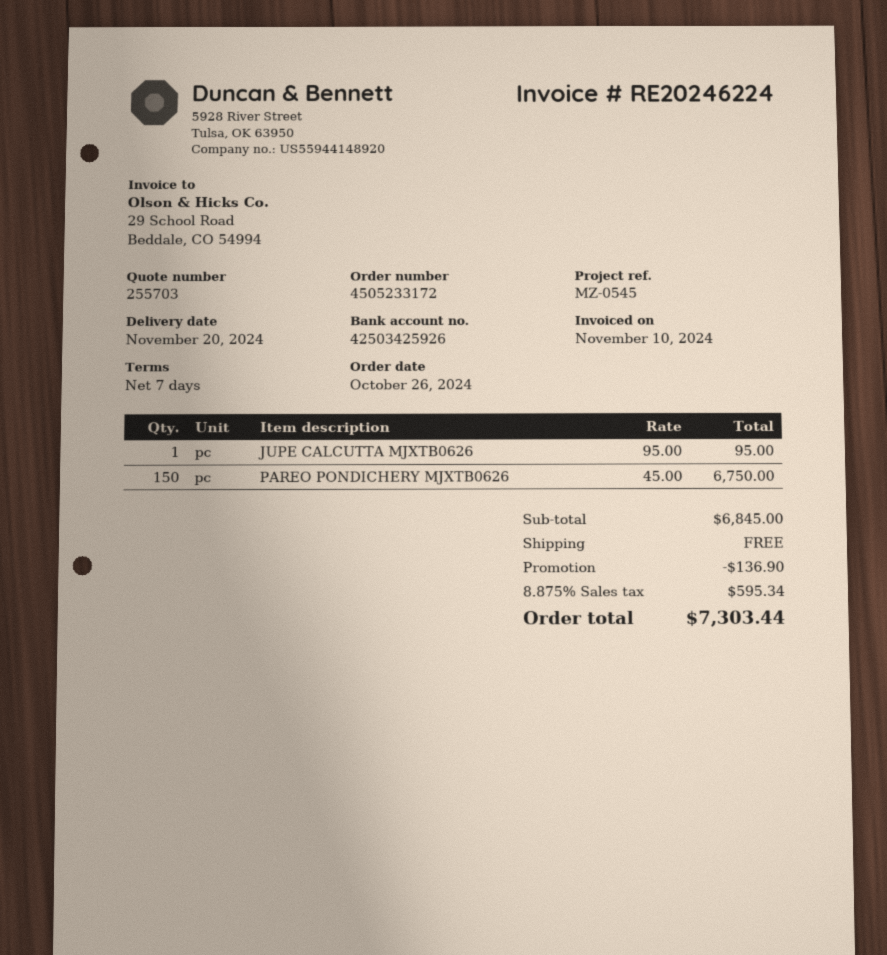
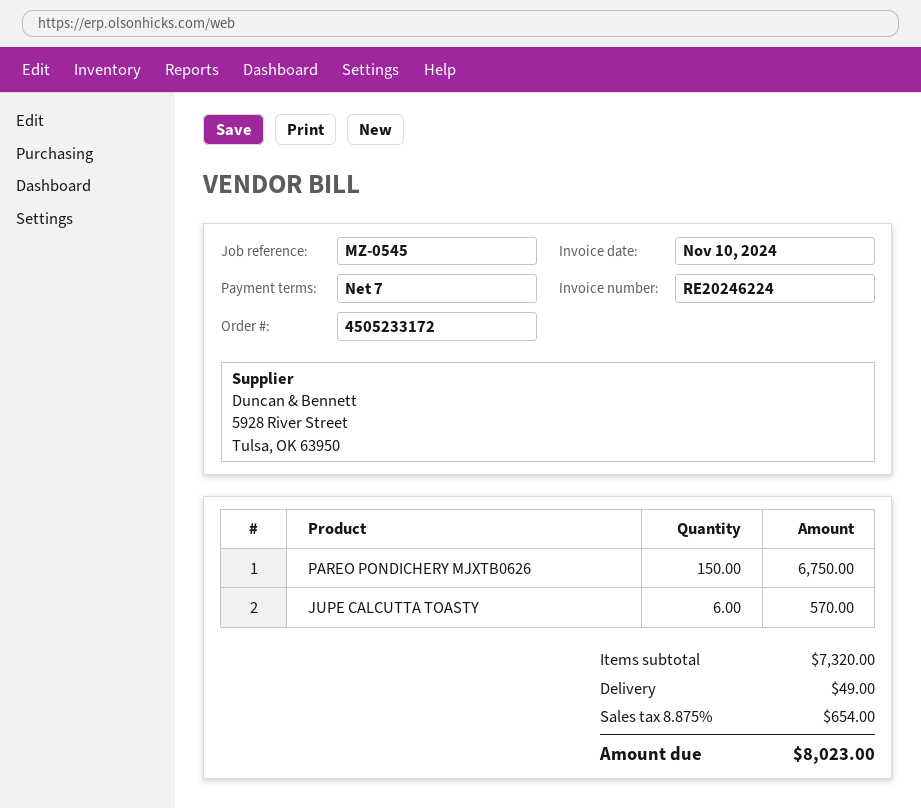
JUPE CALCUTTA MJXTB0626: 1 for 95.00 -> none
JUPE CALCUTTA TOASTY: none -> 6 for 570.00
subtotal: 6845.00 -> 7320.00
discount: 136.90 -> none
shipping: 0.00 -> 49.00
tax: 8.875% = 595.34 -> 8.875% = 654.00
total: 7303.44 -> 8023.00

